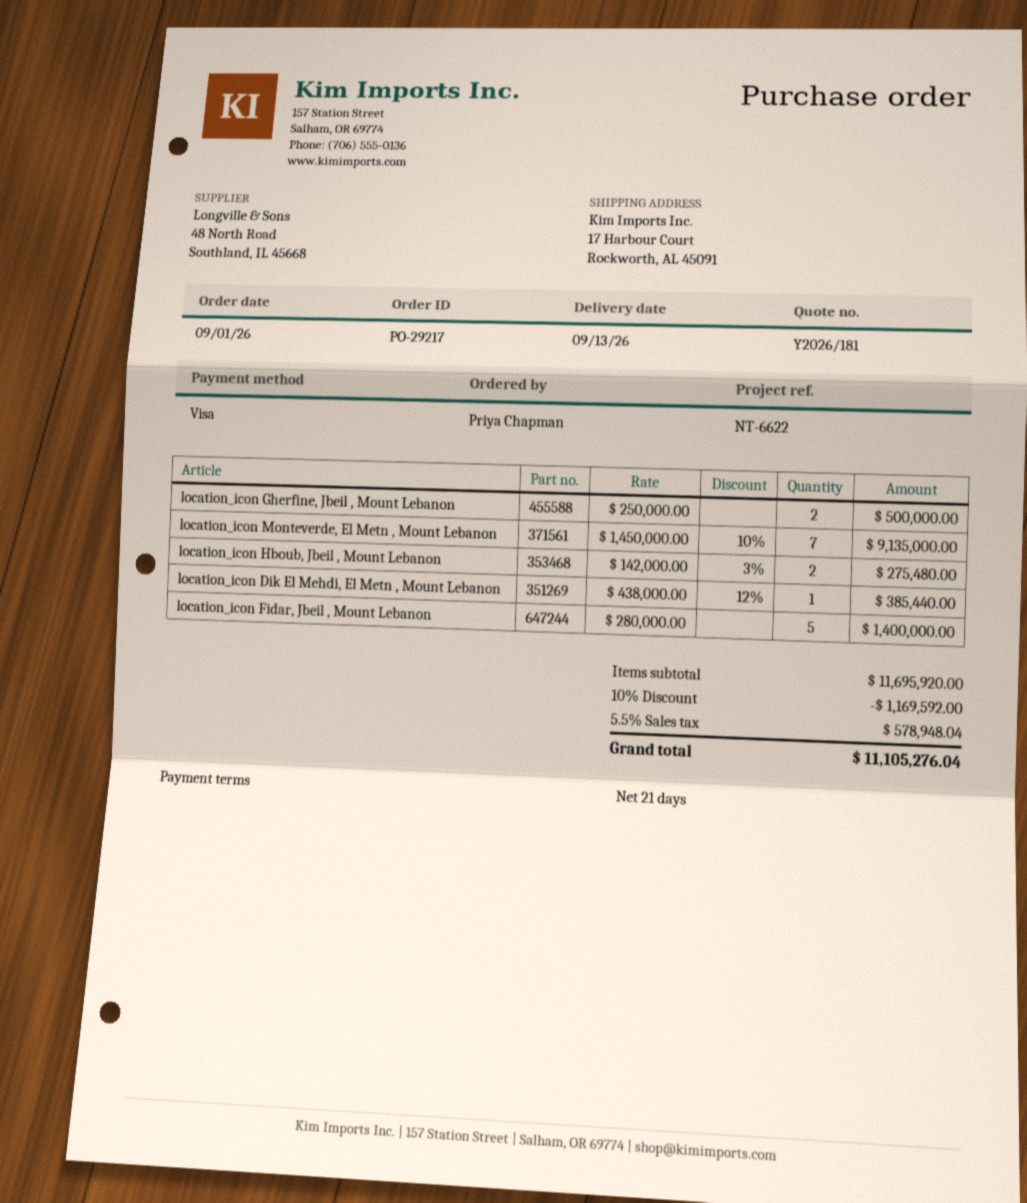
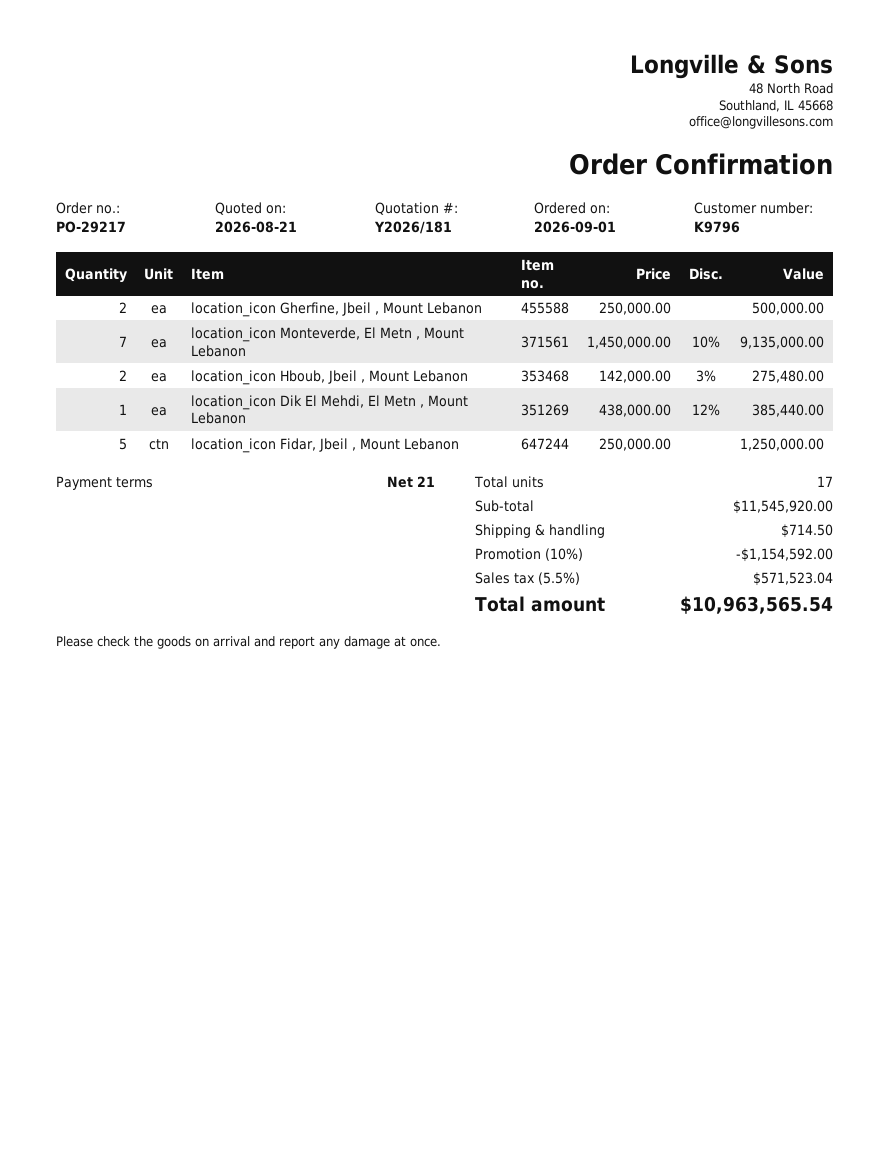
location_icon Fidar, Jbeil , Mount Lebanon: 5 x 280000.00 = 1400000.00 -> 5 x 250000.00 = 1250000.00
subtotal: 11695920.00 -> 11545920.00
discount: 10% = 1169592.00 -> 10% = 1154592.00
shipping: none -> 714.50
tax: 5.5% = 578948.04 -> 5.5% = 571523.04
total: 11105276.04 -> 10963565.54

